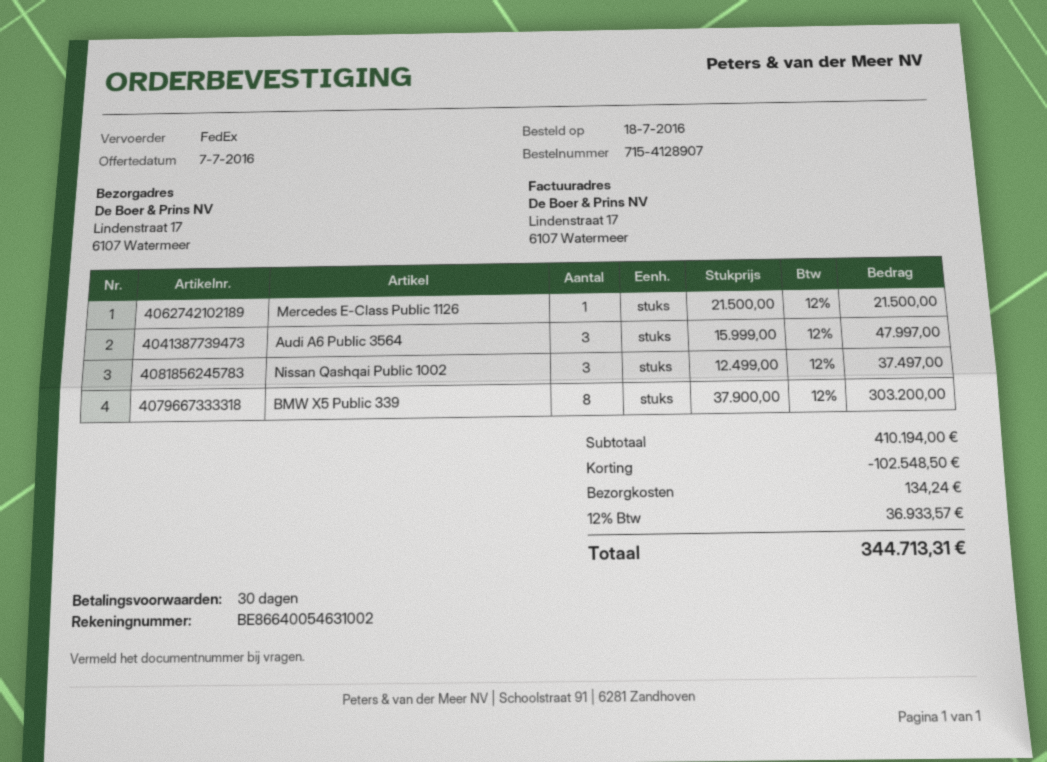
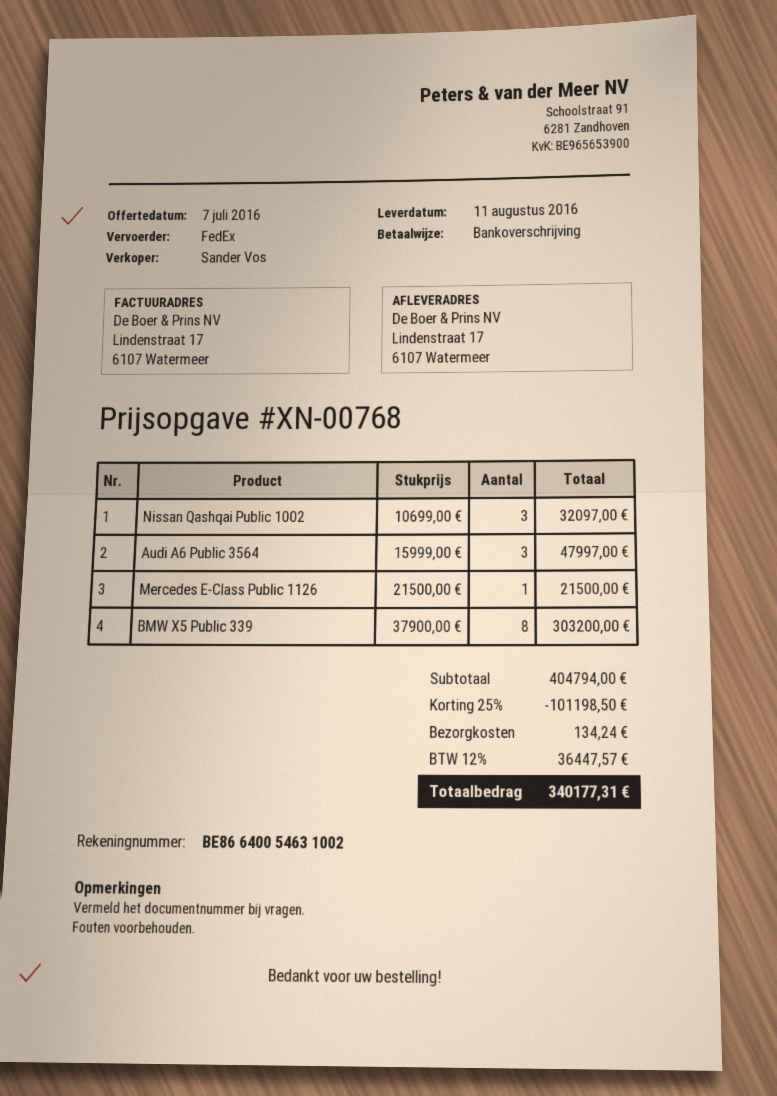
Nissan Qashqai Public 1002: 3 x 12499.00 = 37497.00 -> 3 x 10699.00 = 32097.00
subtotal: 410194.00 -> 404794.00
discount: 102548.50 -> 101198.50
tax: 12% = 36933.57 -> 12% = 36447.57
total: 344713.31 -> 340177.31

